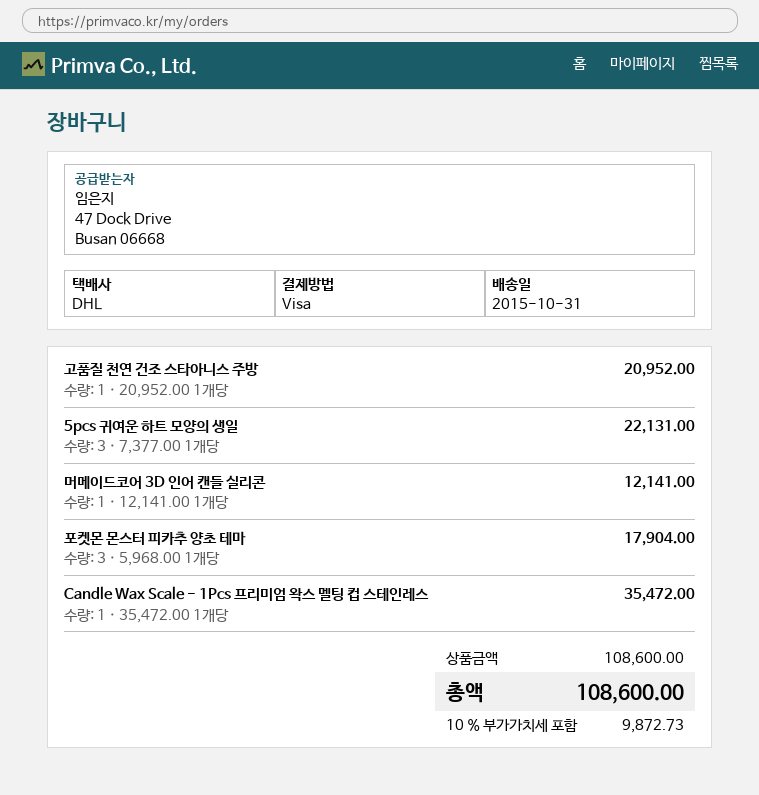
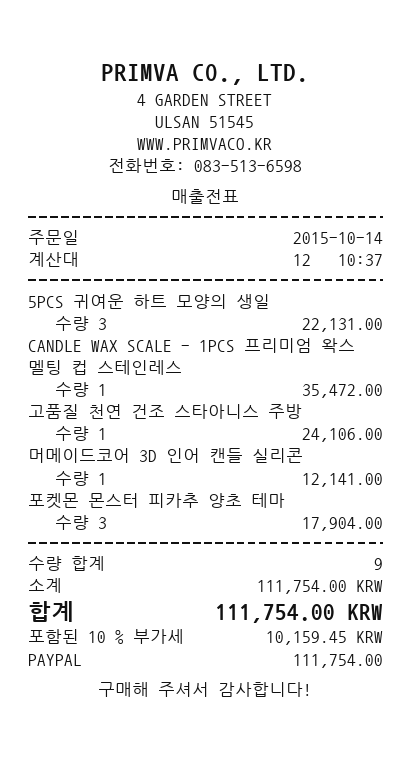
payment method: Visa -> PayPal
고품질 천연 건조 스타아니스 주방: 1 for 20952.00 -> 1 for 24106.00
subtotal: 108600.00 -> 111754.00
tax: 10% = 9872.73 -> 10% = 10159.45
total: 108600.00 -> 111754.00

